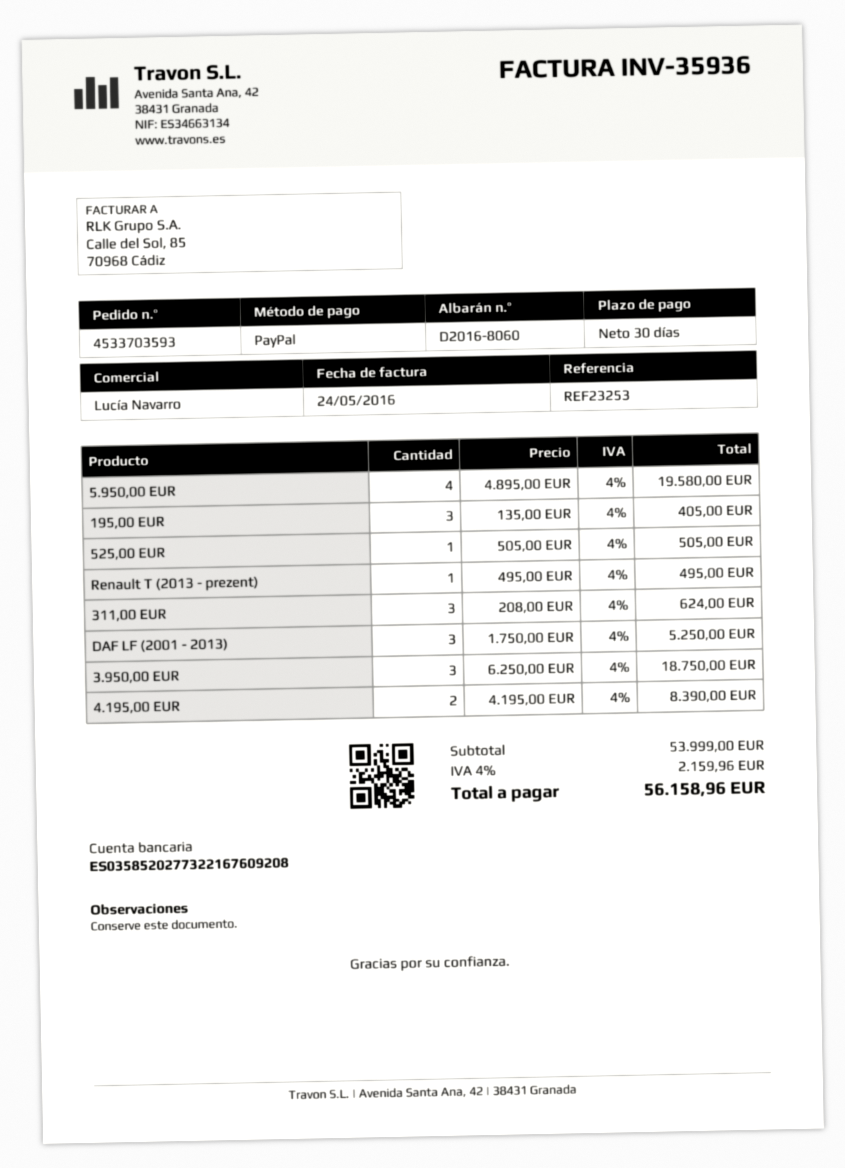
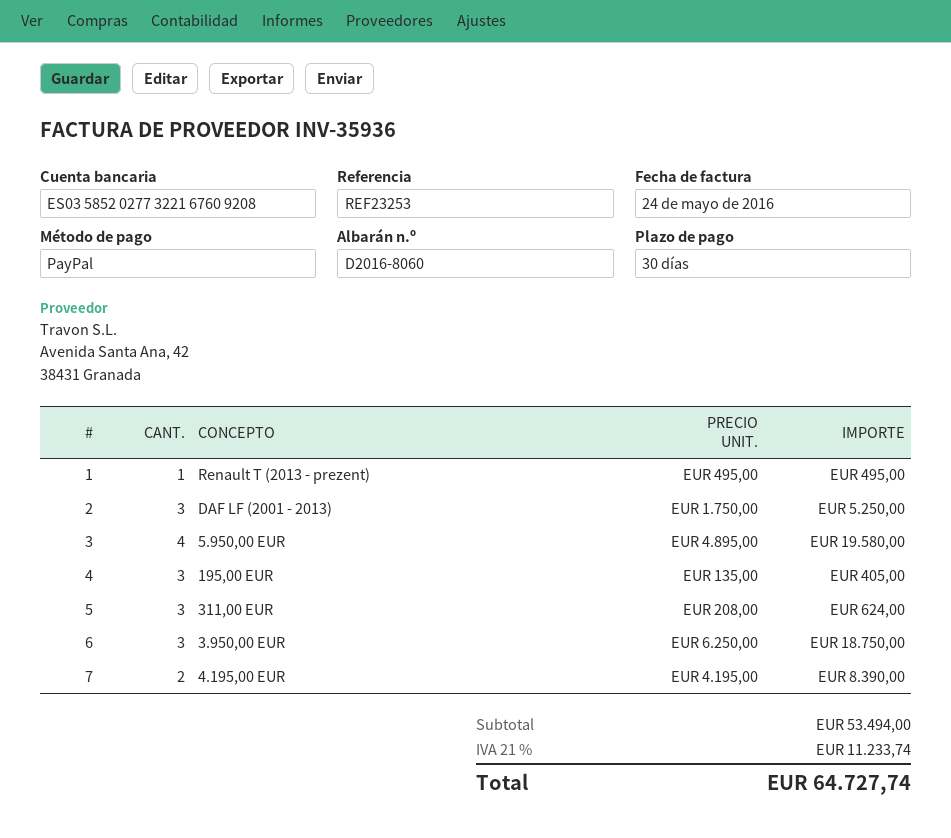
525,00 EUR: 1 x 505.00 = 505.00 -> none
subtotal: 53999.00 -> 53494.00
tax: 4% = 2159.96 -> 21% = 11233.74
total: 56158.96 -> 64727.74

